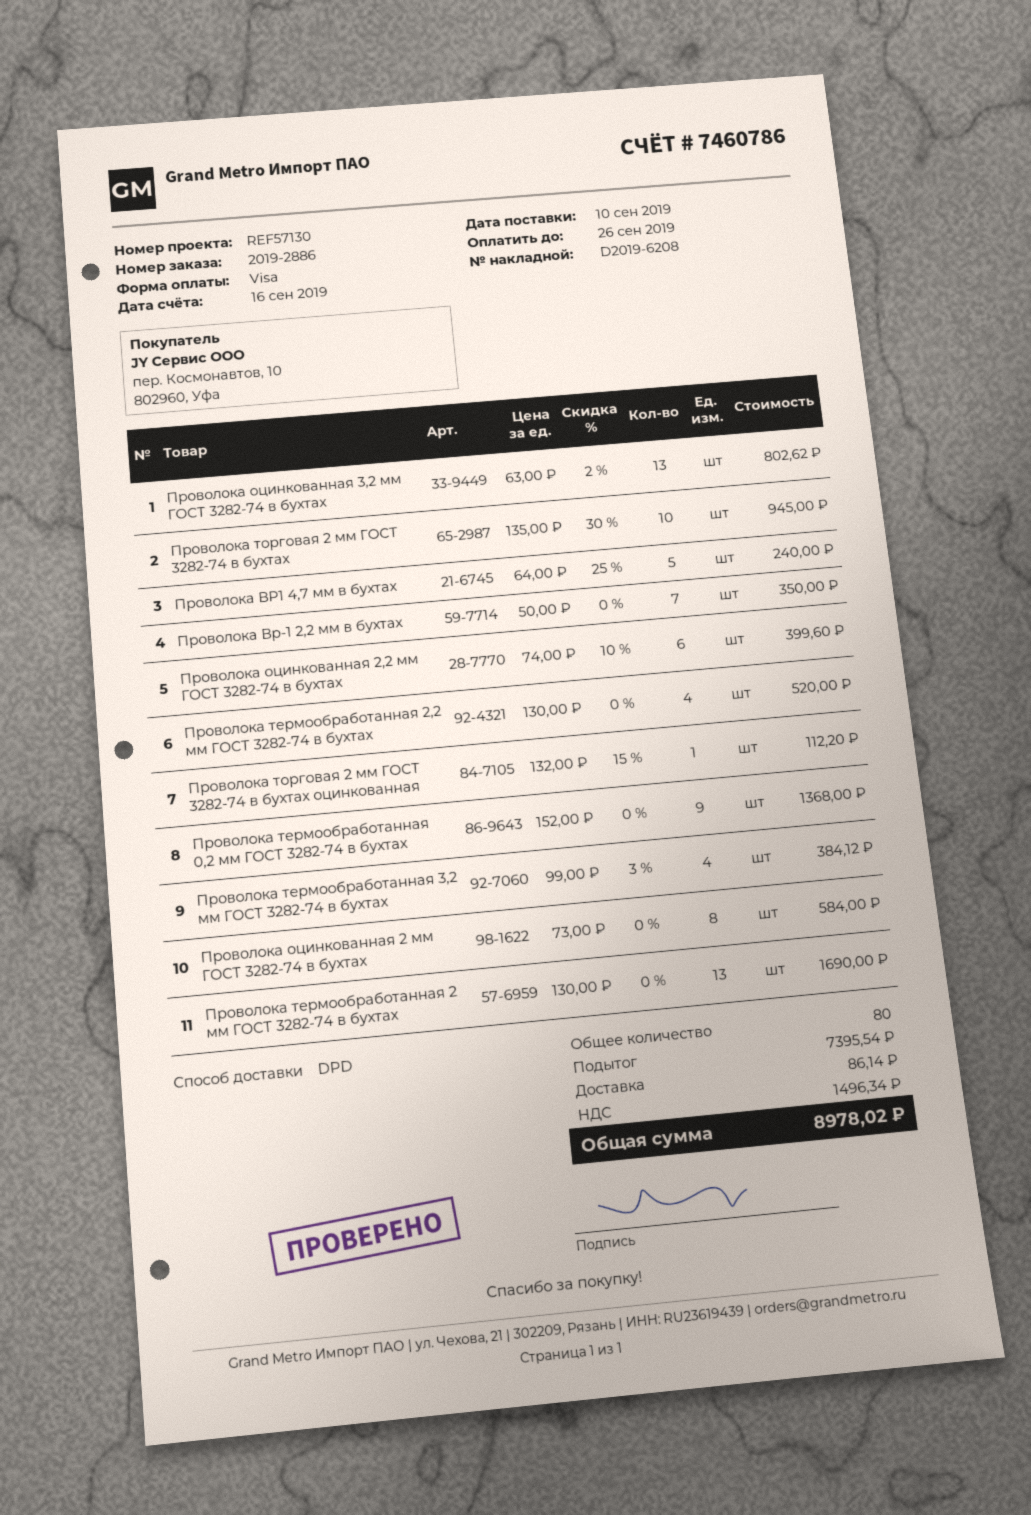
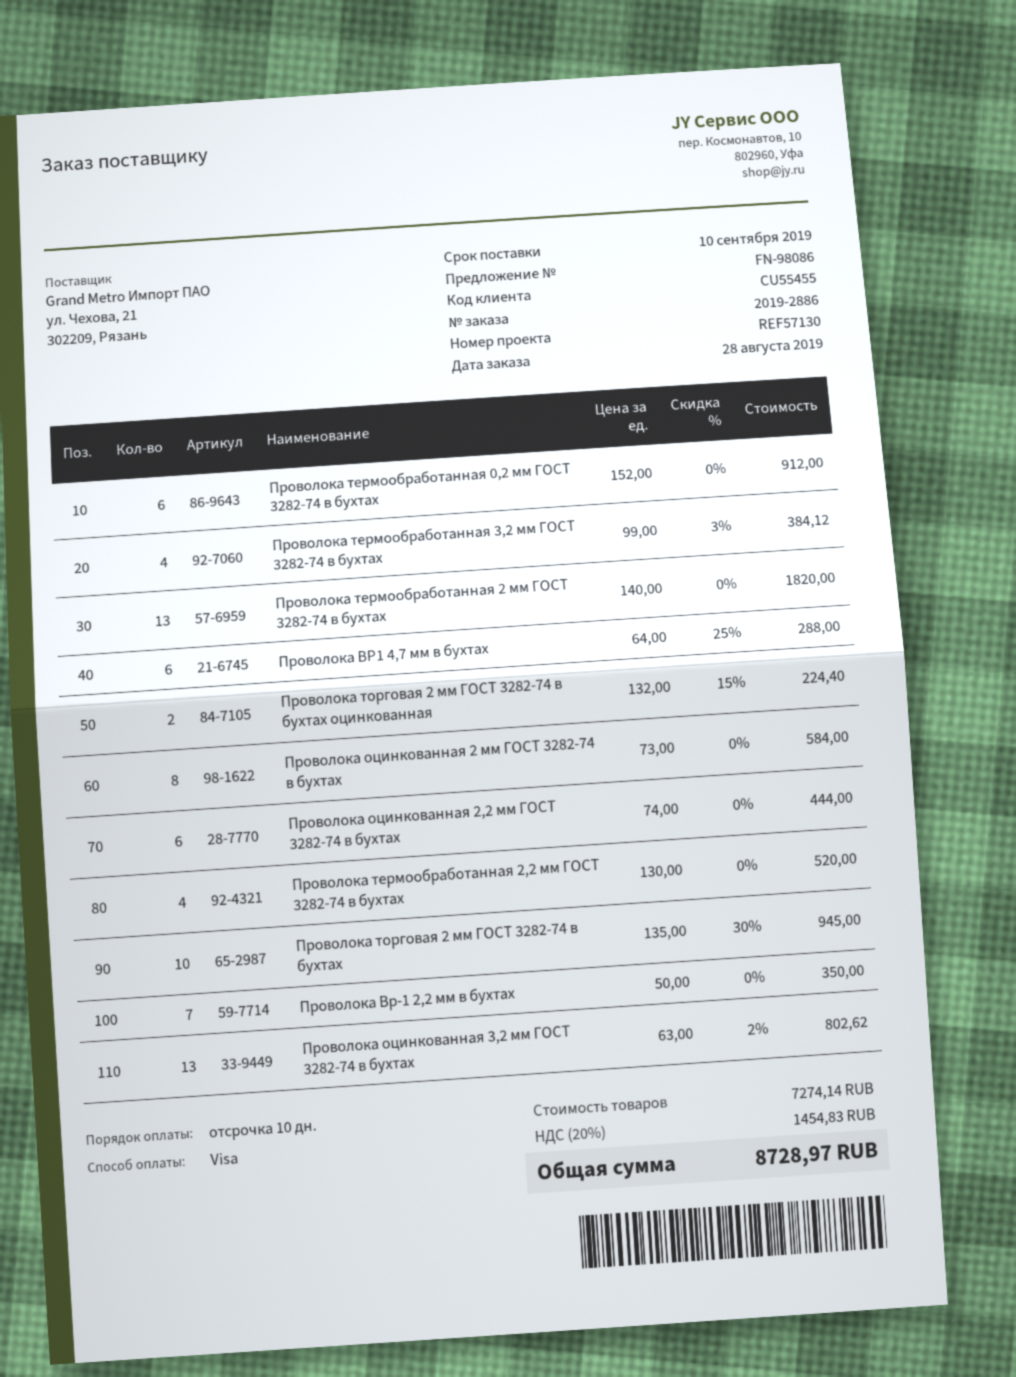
Проволока ВР1 4,7 мм в бухтах: 5 x 64.00 - 25% = 240.00 -> 6 x 64.00 - 25% = 288.00
Проволока оцинкованная 2,2 мм ГОСТ 3282-74 в бухтах: 6 x 74.00 - 10% = 399.60 -> 6 x 74.00 = 444.00
Проволока торговая 2 мм ГОСТ 3282-74 в бухтах оцинкованная: 1 x 132.00 - 15% = 112.20 -> 2 x 132.00 - 15% = 224.40
Проволока термообработанная 0,2 мм ГОСТ 3282-74 в бухтах: 9 x 152.00 = 1368.00 -> 6 x 152.00 = 912.00
Проволока термообработанная 2 мм ГОСТ 3282-74 в бухтах: 13 x 130.00 = 1690.00 -> 13 x 140.00 = 1820.00
subtotal: 7395.54 -> 7274.14
shipping: 86.14 -> none
tax: 1496.34 -> 1454.83
total: 8978.02 -> 8728.97

